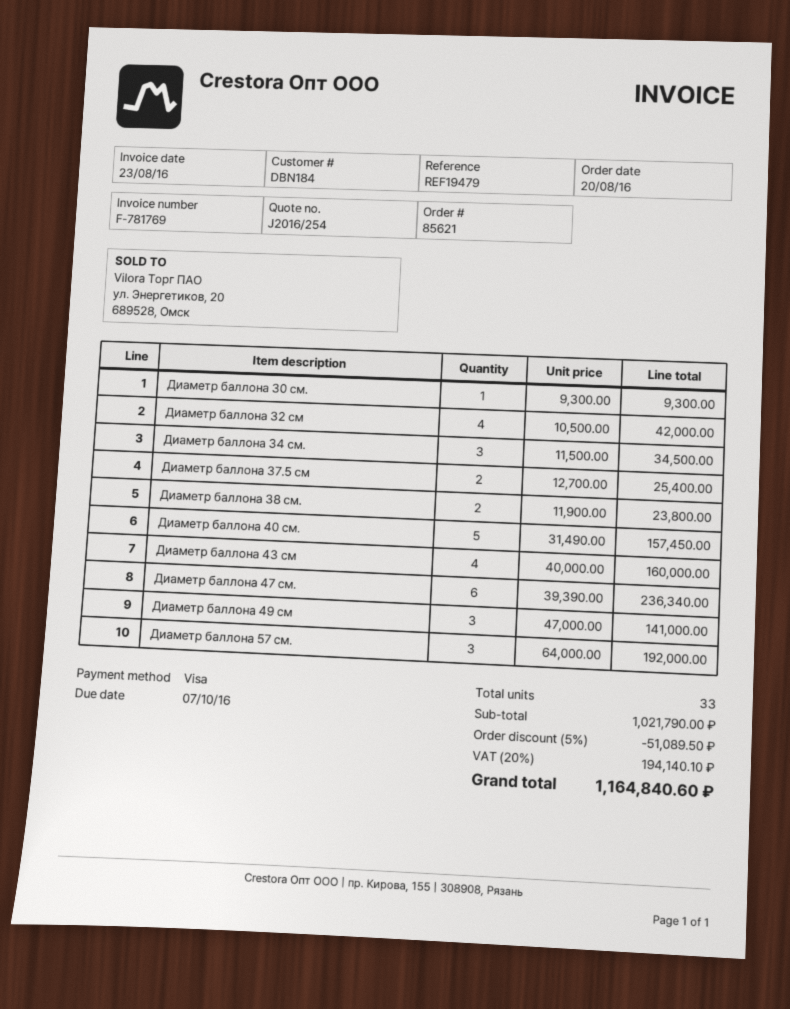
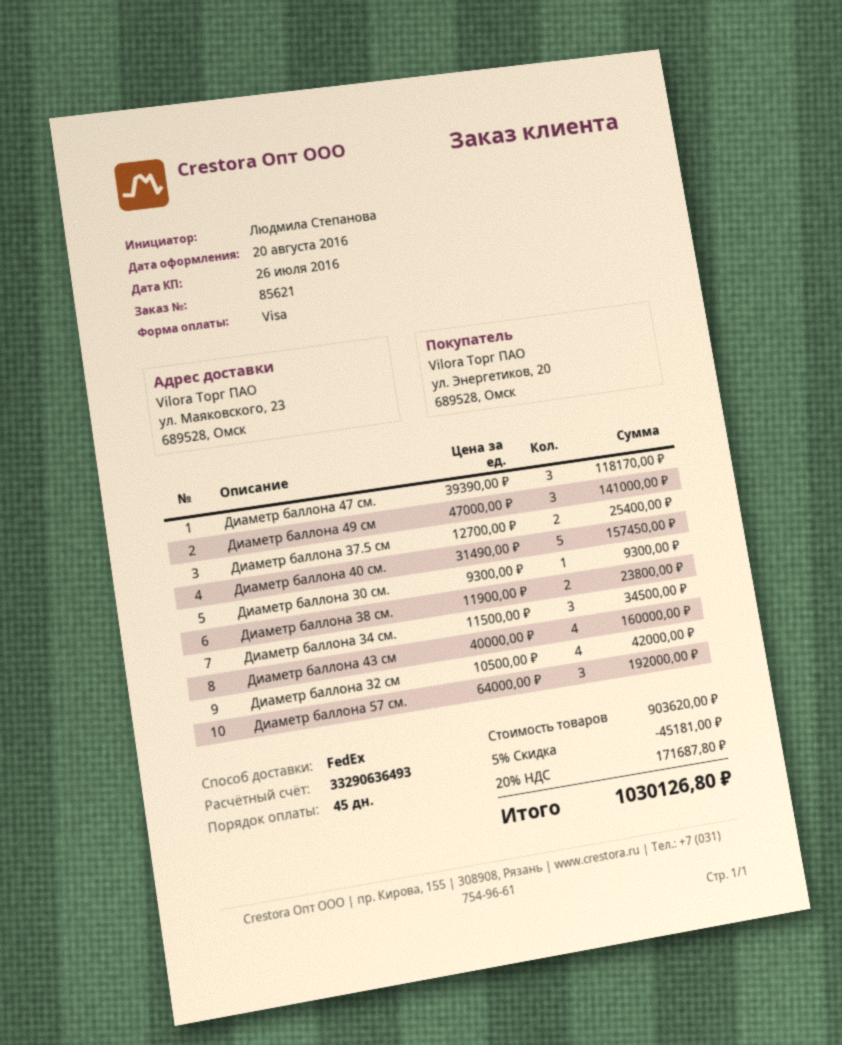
Диаметр баллона 47 см.: 6 x 39390.00 = 236340.00 -> 3 x 39390.00 = 118170.00
subtotal: 1021790.00 -> 903620.00
discount: 5% = 51089.50 -> 5% = 45181.00
tax: 20% = 194140.10 -> 20% = 171687.80
total: 1164840.60 -> 1030126.80

